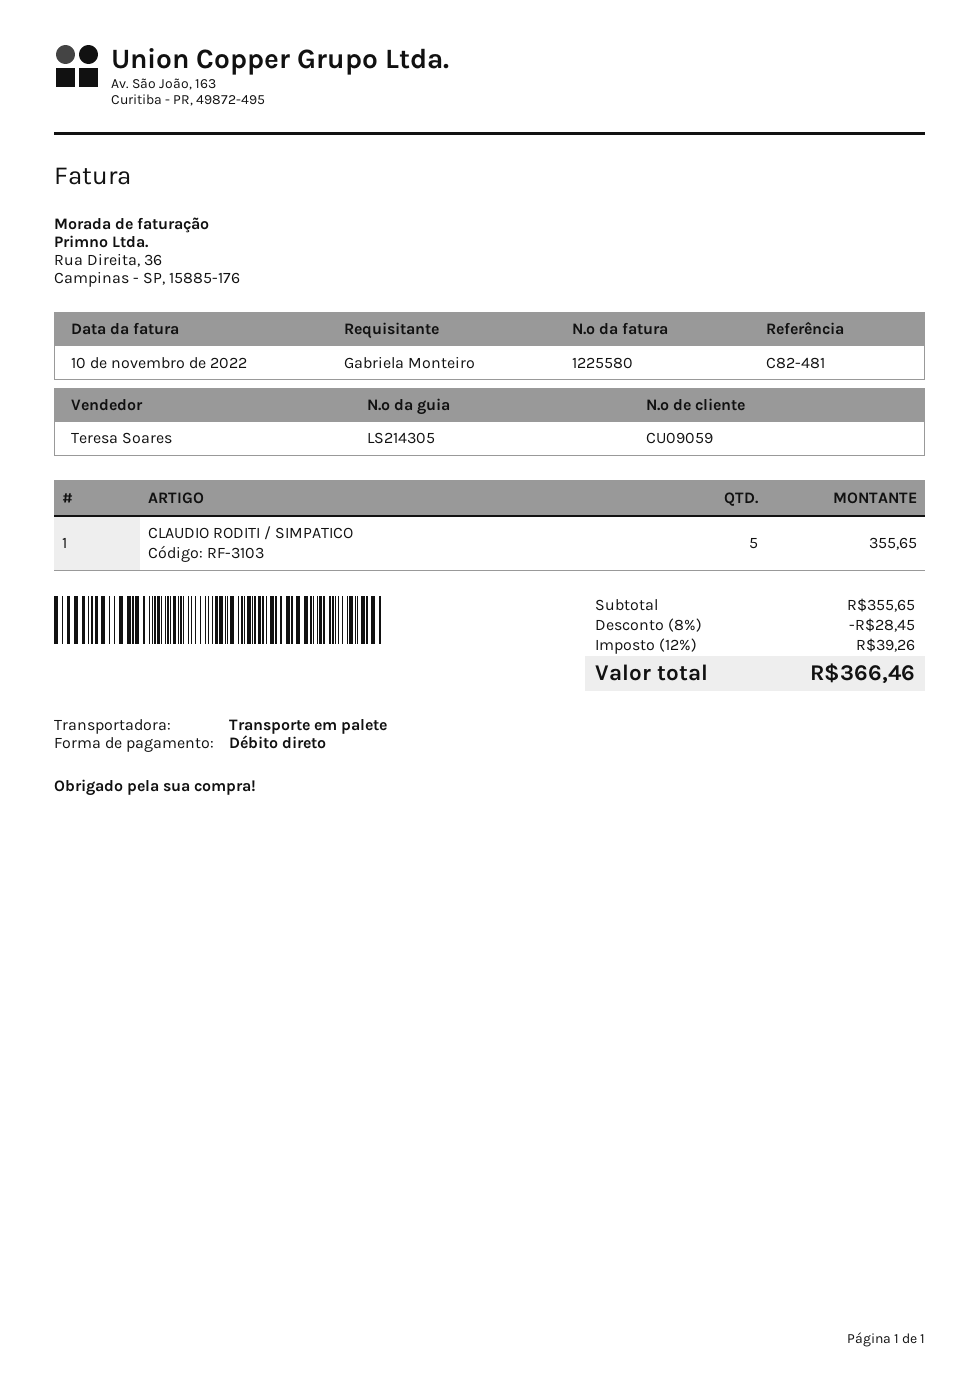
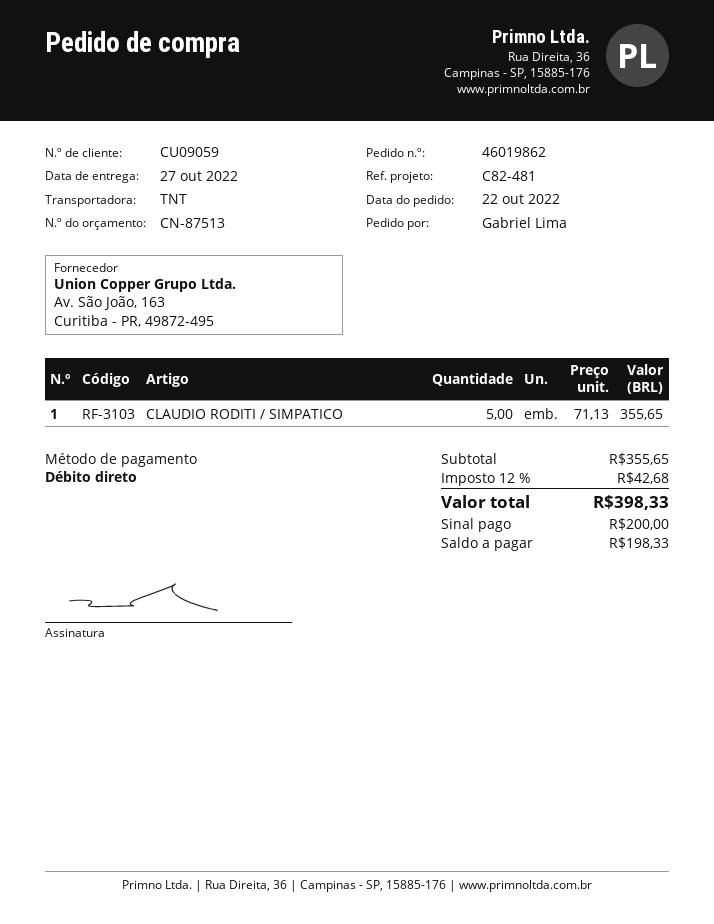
ordered by: Gabriela Monteiro -> Gabriel Lima
shipping method: pallet freight -> TNT
discount: 8% = 28.45 -> none
tax: 12% = 39.26 -> 12% = 42.68
total: 366.46 -> 398.33

